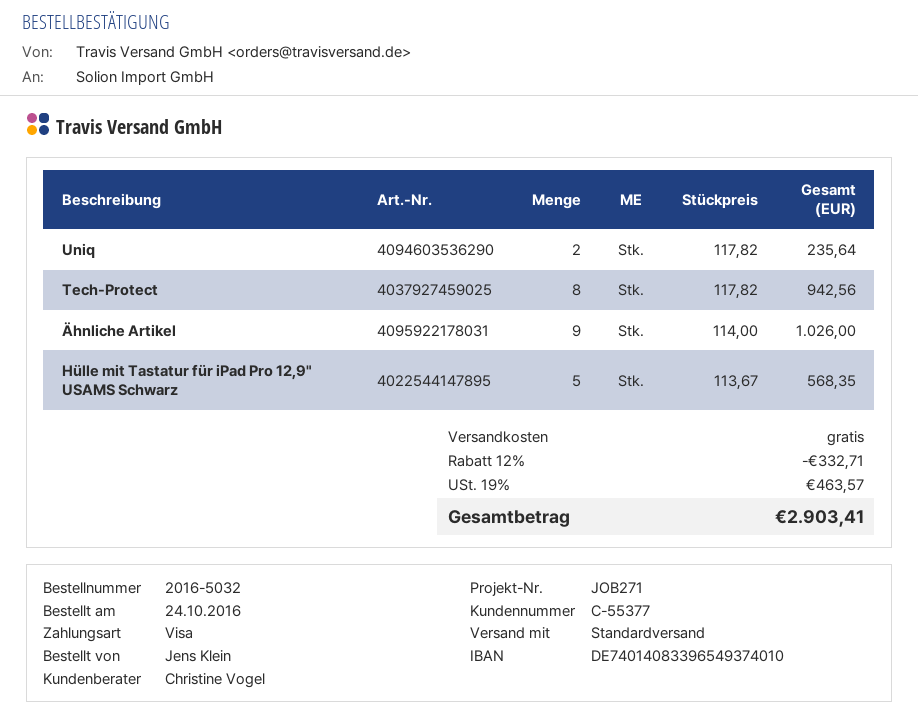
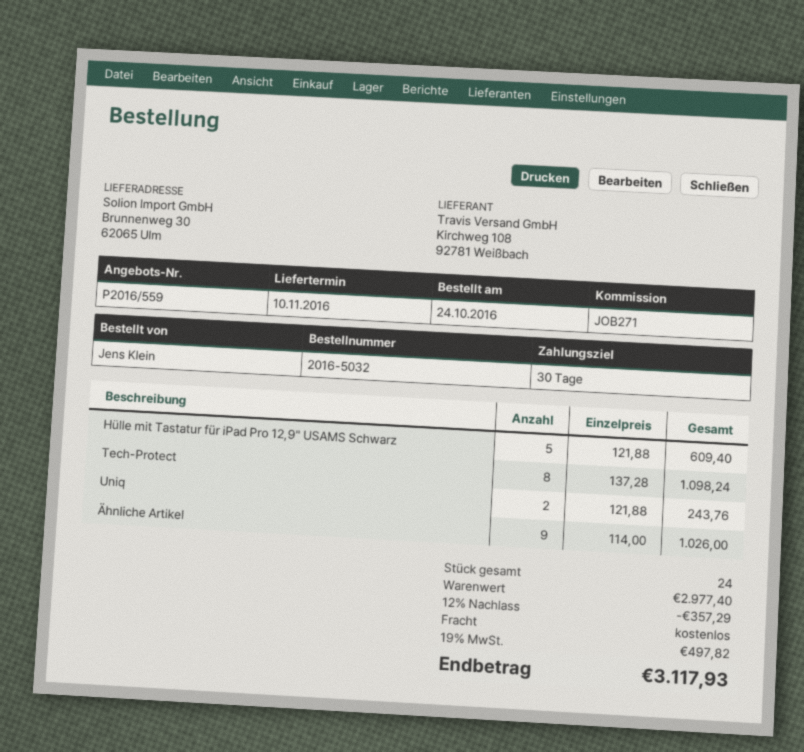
Uniq: 2 x 117.82 = 235.64 -> 2 x 121.88 = 243.76
Tech-Protect: 8 x 117.82 = 942.56 -> 8 x 137.28 = 1098.24
Hülle mit Tastatur für iPad Pro 12,9" USAMS Schwarz: 5 x 113.67 = 568.35 -> 5 x 121.88 = 609.40
discount: 12% = 332.71 -> 12% = 357.29
tax: 19% = 463.57 -> 19% = 497.82
total: 2903.41 -> 3117.93

